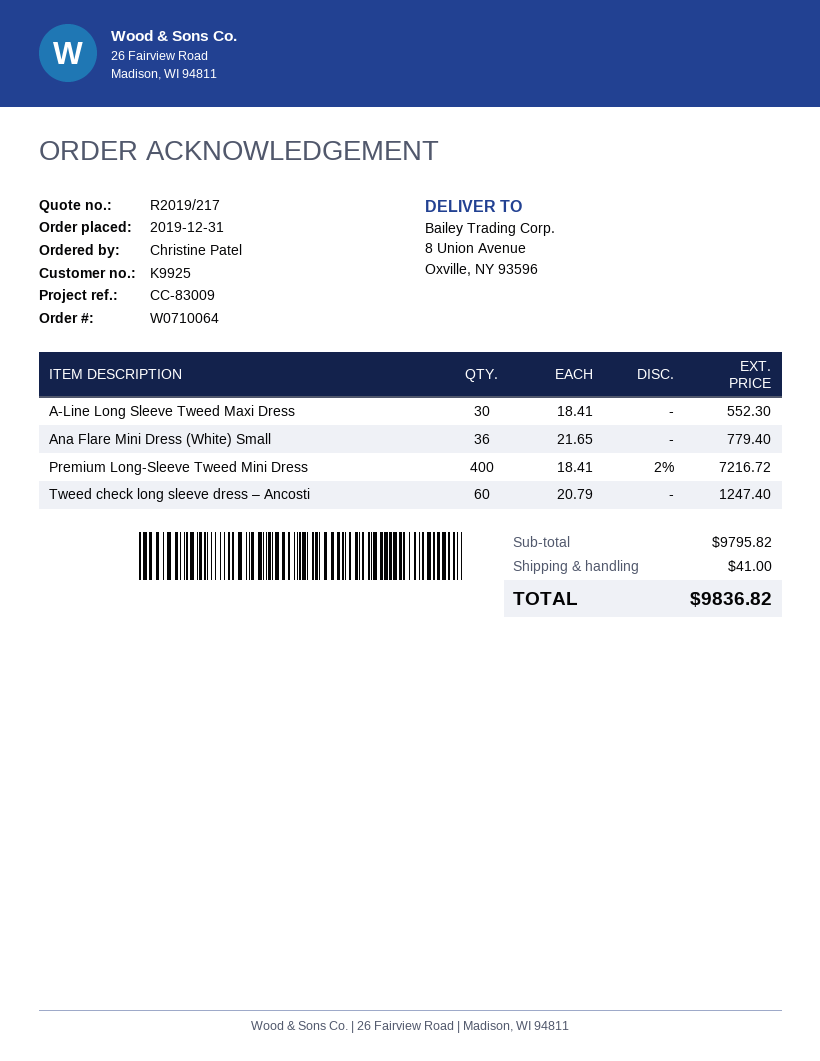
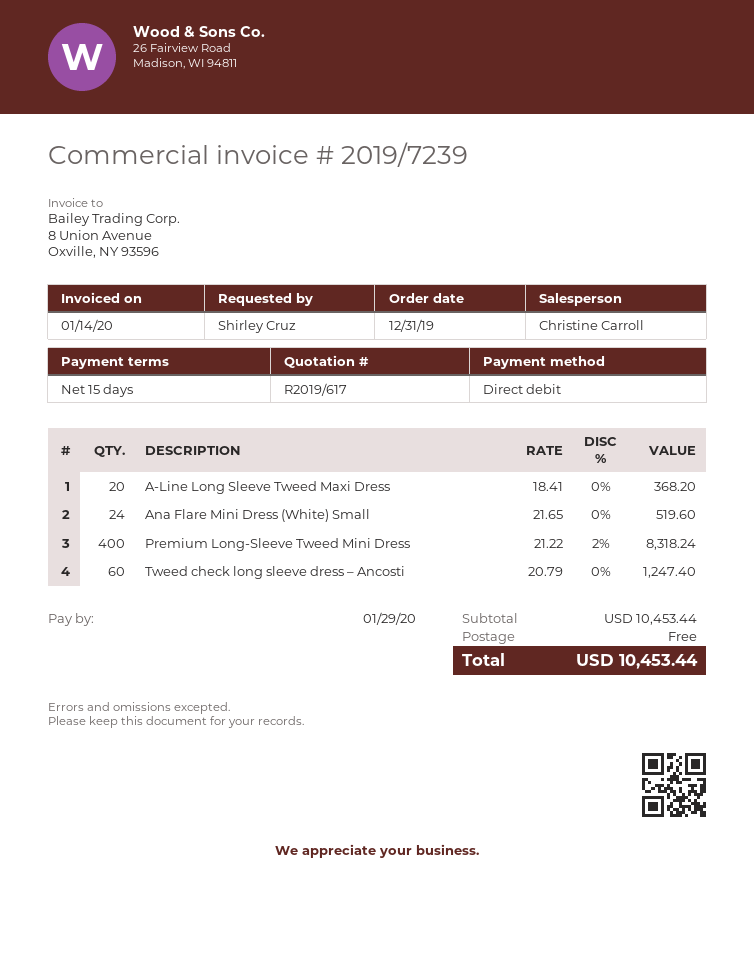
quote number: R2019/217 -> R2019/617
ordered by: Christine Patel -> Shirley Cruz
A-Line Long Sleeve Tweed Maxi Dress: 30 x 18.41 = 552.30 -> 20 x 18.41 = 368.20
Ana Flare Mini Dress (White) Small: 36 x 21.65 = 779.40 -> 24 x 21.65 = 519.60
Premium Long-Sleeve Tweed Mini Dress: 400 x 18.41 - 2% = 7216.72 -> 400 x 21.22 - 2% = 8318.24
subtotal: 9795.82 -> 10453.44
shipping: 41.00 -> 0.00
total: 9836.82 -> 10453.44

